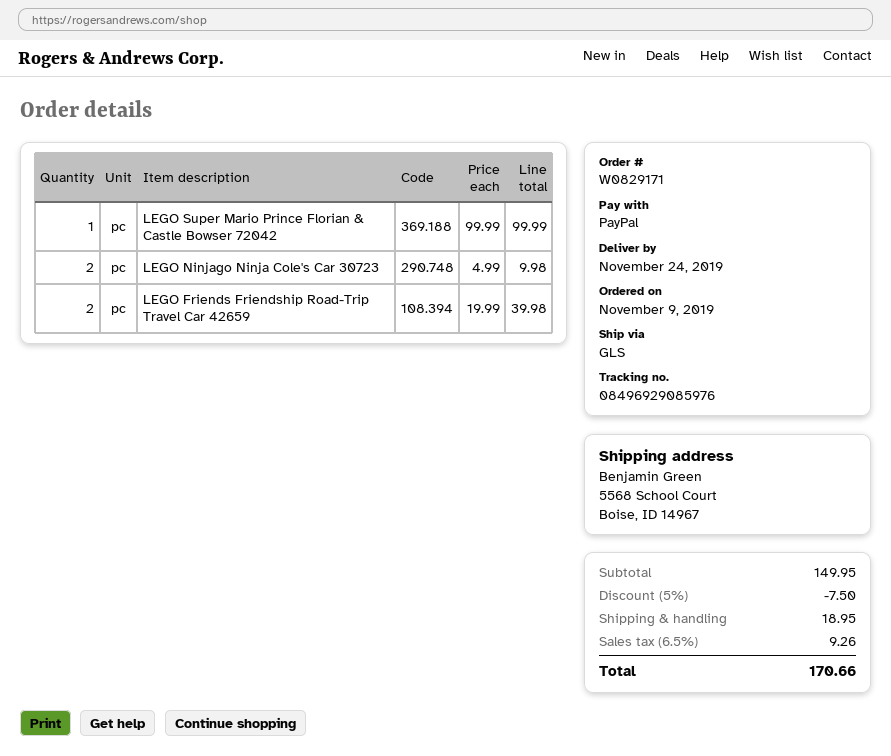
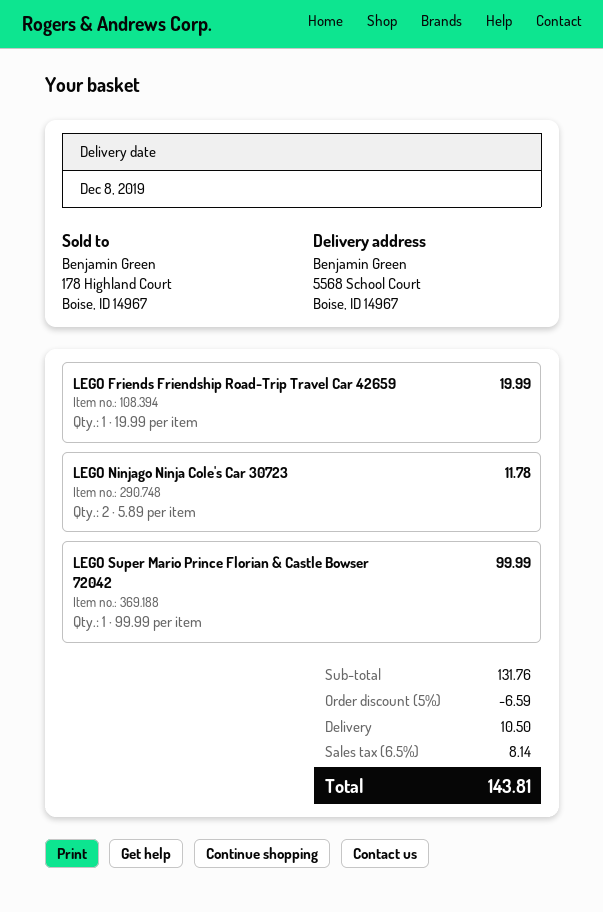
delivery date: 2019-11-24 -> 2019-12-08
LEGO Ninjago Ninja Cole's Car 30723: 2 x 4.99 = 9.98 -> 2 x 5.89 = 11.78
LEGO Friends Friendship Road-Trip Travel Car 42659: 2 x 19.99 = 39.98 -> 1 x 19.99 = 19.99
subtotal: 149.95 -> 131.76
discount: 5% = 7.50 -> 5% = 6.59
shipping: 18.95 -> 10.50
tax: 6.5% = 9.26 -> 6.5% = 8.14
total: 170.66 -> 143.81

